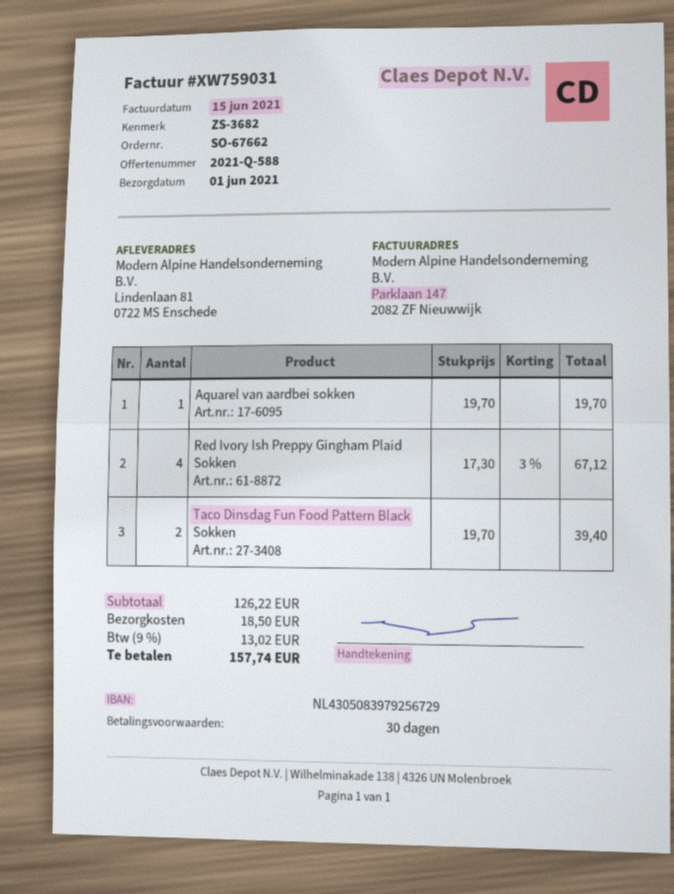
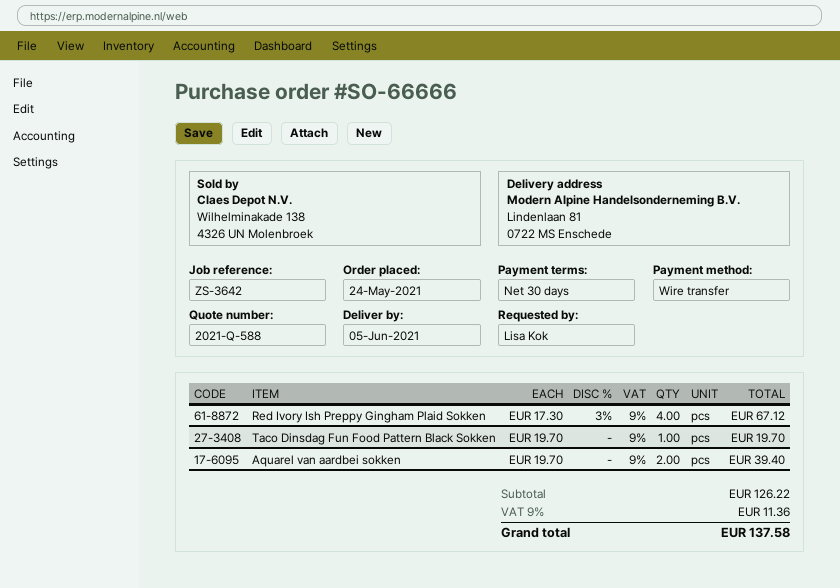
order number: SO-67662 -> SO-66666
delivery date: 2021-06-01 -> 2021-06-05
reference: ZS-3682 -> ZS-3642
Aquarel van aardbei sokken: 1 x 19.70 = 19.70 -> 2 x 19.70 = 39.40
Taco Dinsdag Fun Food Pattern Black Sokken: 2 x 19.70 = 39.40 -> 1 x 19.70 = 19.70
shipping: 18.50 -> none
tax: 9% = 13.02 -> 9% = 11.36
total: 157.74 -> 137.58

